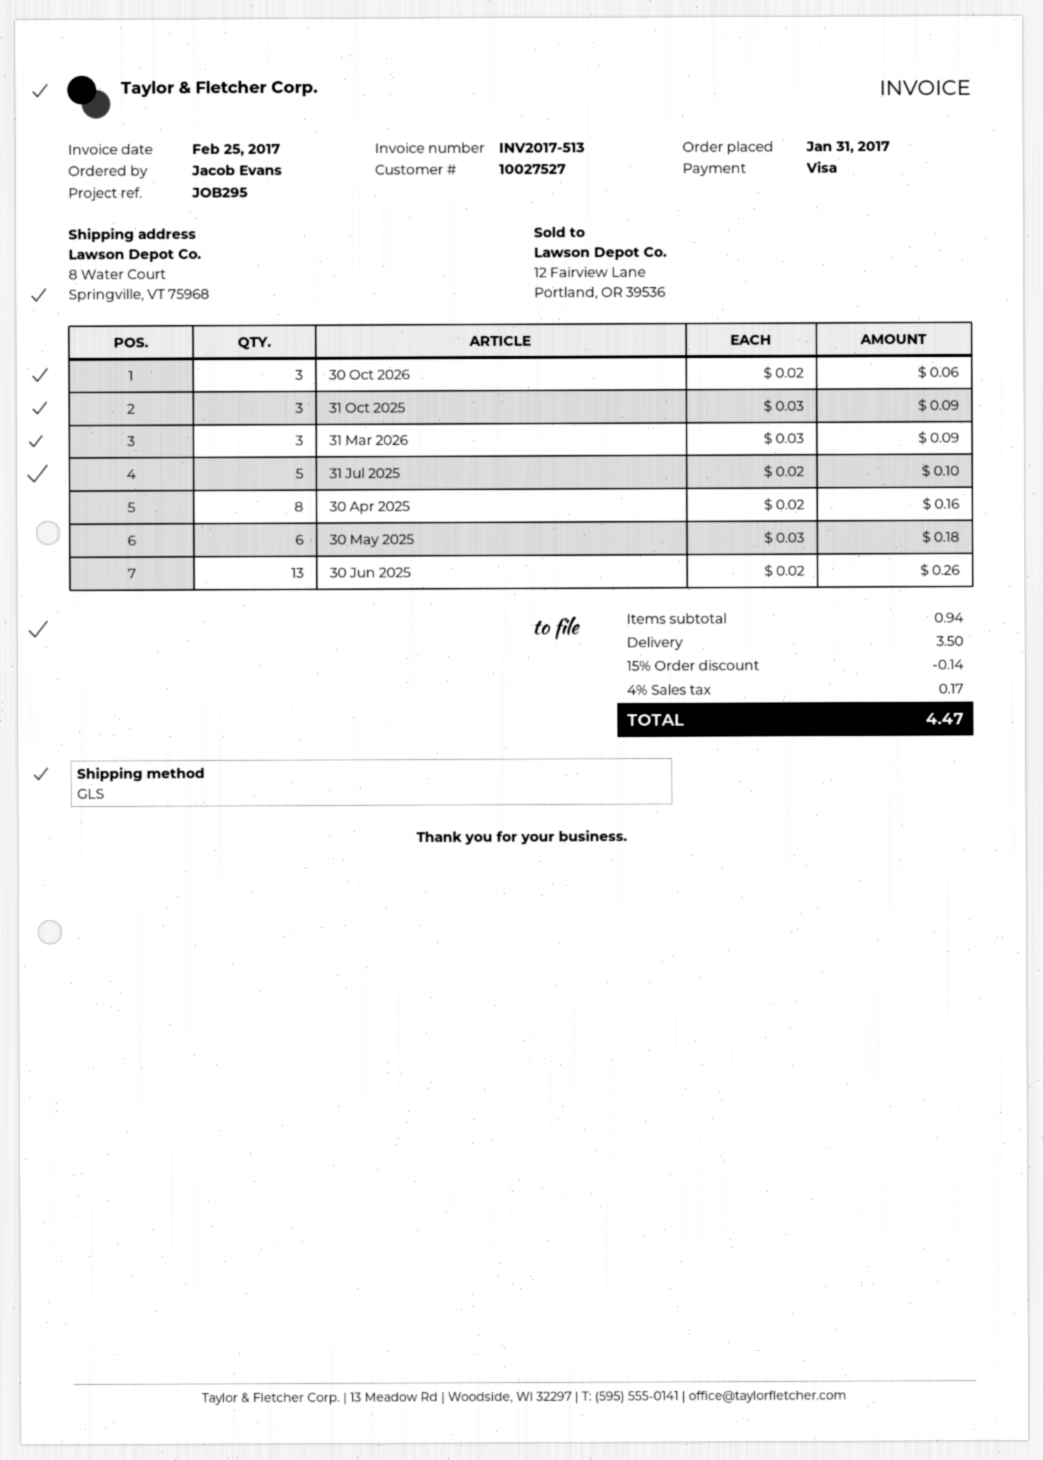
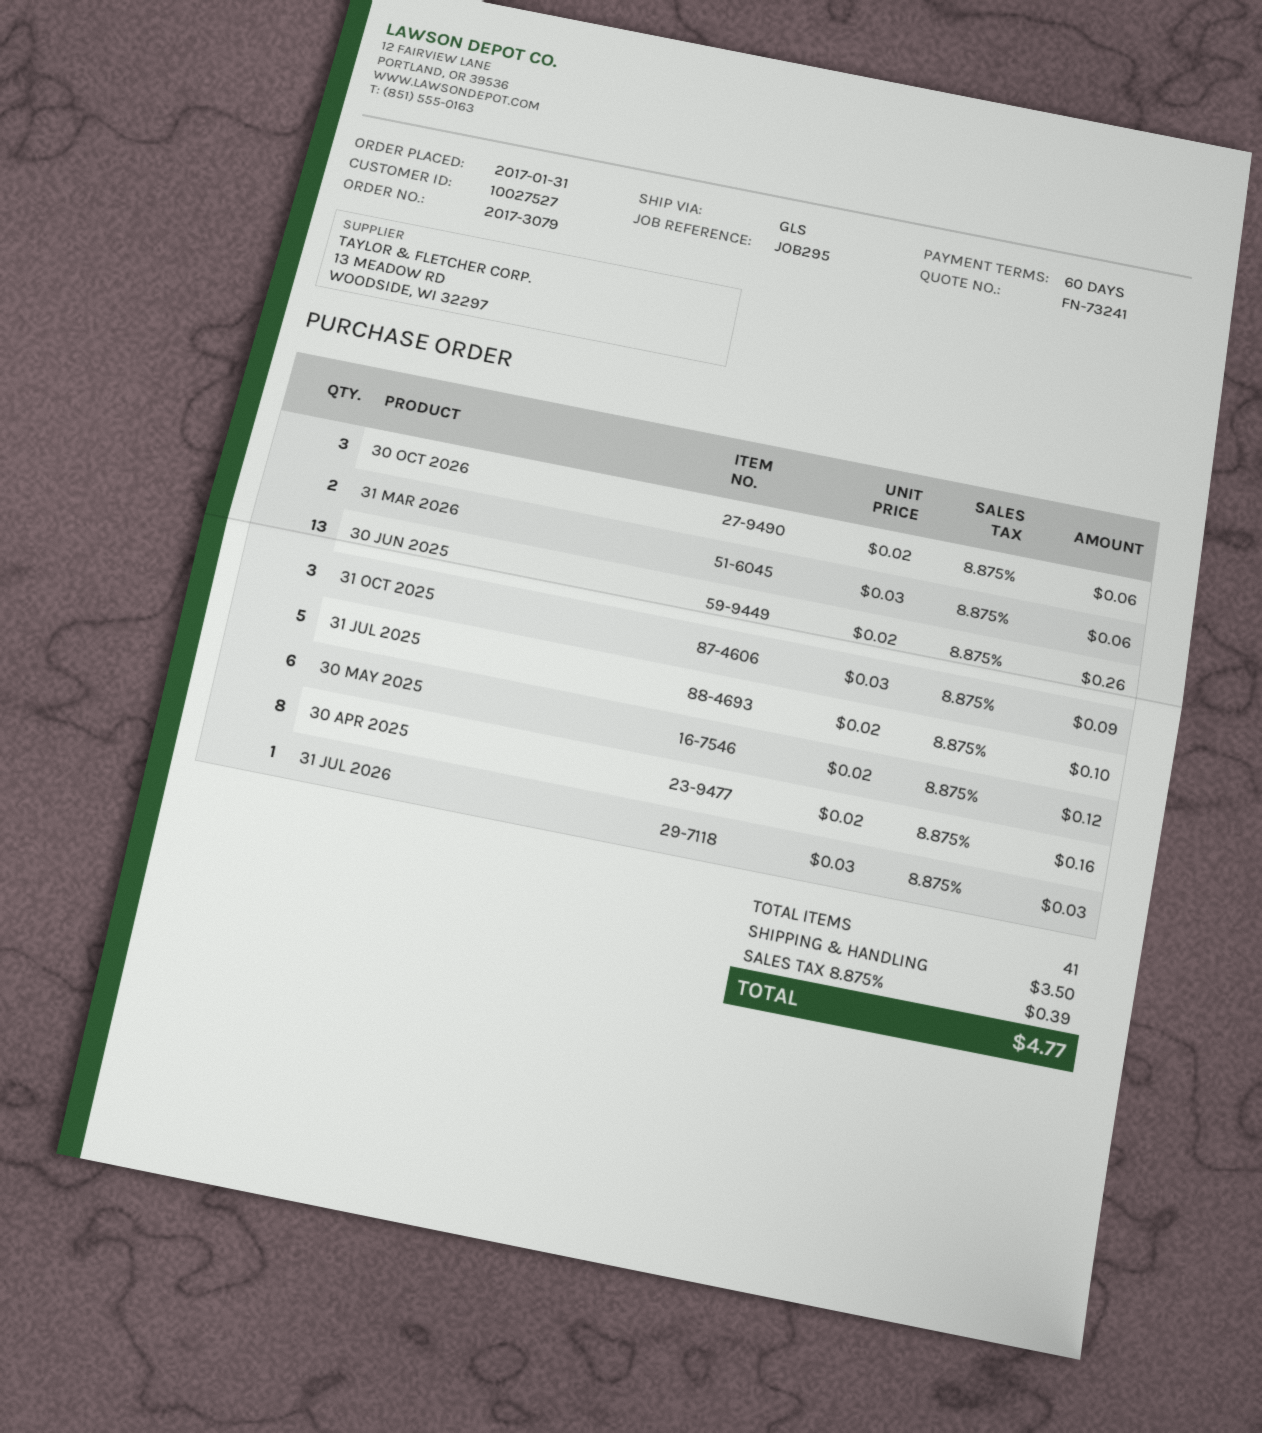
31 Mar 2026: 3 x 0.03 = 0.09 -> 2 x 0.03 = 0.06
30 May 2025: 6 x 0.03 = 0.18 -> 6 x 0.02 = 0.12
31 JUL 2026: none -> 1 x 0.03 = 0.03
discount: 15% = 0.14 -> none
tax: 4% = 0.17 -> 8.875% = 0.39
total: 4.47 -> 4.77

